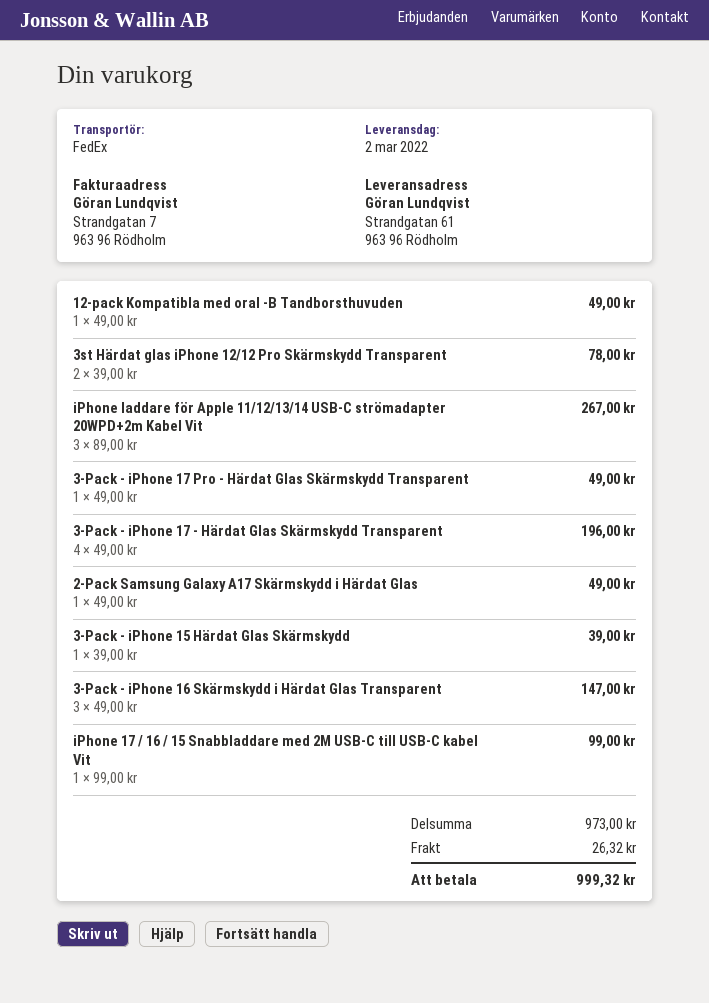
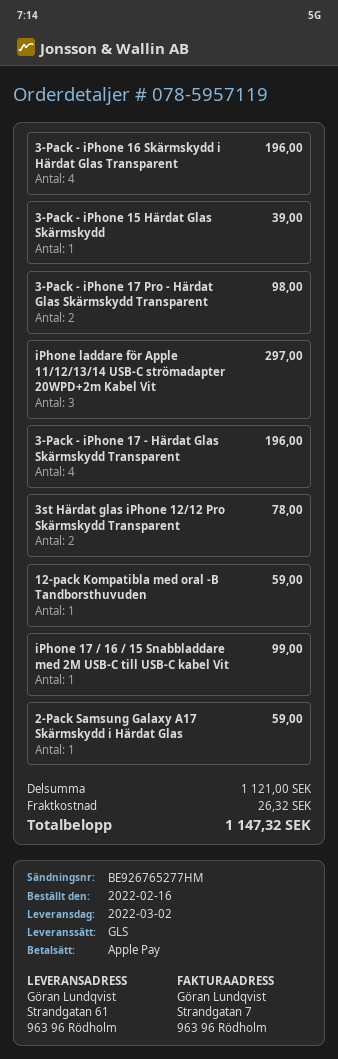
shipping method: FedEx -> GLS
12-pack Kompatibla med oral -B Tandborsthuvuden: 1 for 49.00 -> 1 for 59.00
iPhone laddare för Apple 11/12/13/14 USB-C strömadapter 20WPD+2m Kabel Vit: 3 for 267.00 -> 3 for 297.00
3-Pack - iPhone 17 Pro - Härdat Glas Skärmskydd Transparent: 1 for 49.00 -> 2 for 98.00
2-Pack Samsung Galaxy A17 Skärmskydd i Härdat Glas: 1 for 49.00 -> 1 for 59.00
3-Pack - iPhone 16 Skärmskydd i Härdat Glas Transparent: 3 for 147.00 -> 4 for 196.00
subtotal: 973.00 -> 1121.00
total: 999.32 -> 1147.32

